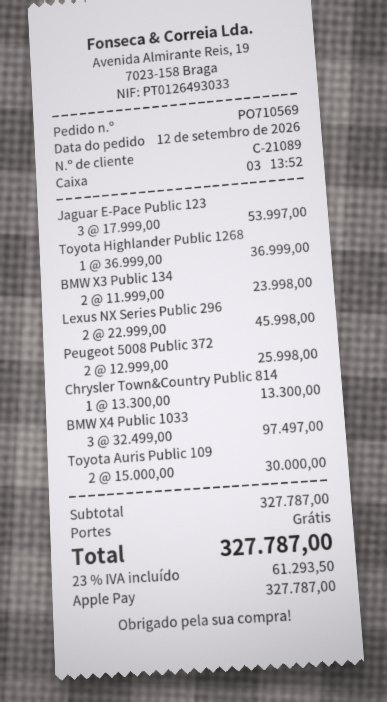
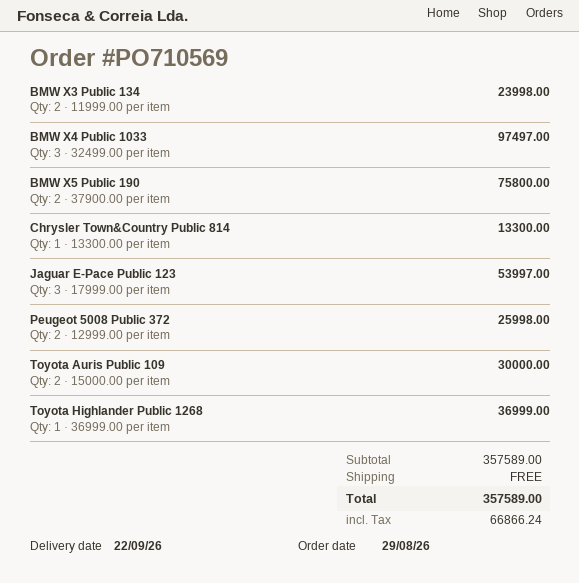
order date: 2026-09-12 -> 2026-08-29
Lexus NX Series Public 296: 2 x 22999.00 = 45998.00 -> none
BMW X5 Public 190: none -> 2 x 37900.00 = 75800.00
subtotal: 327787.00 -> 357589.00
tax: 61293.50 -> 66866.24
total: 327787.00 -> 357589.00

